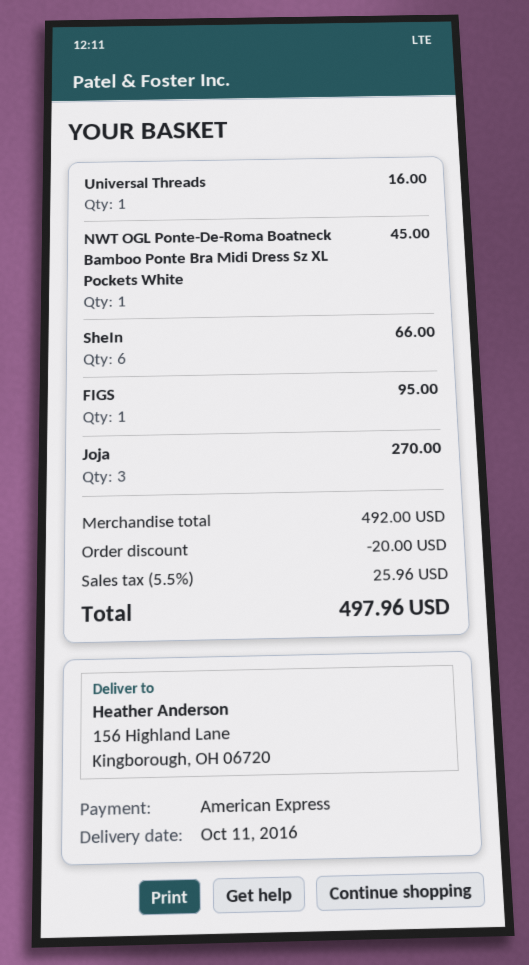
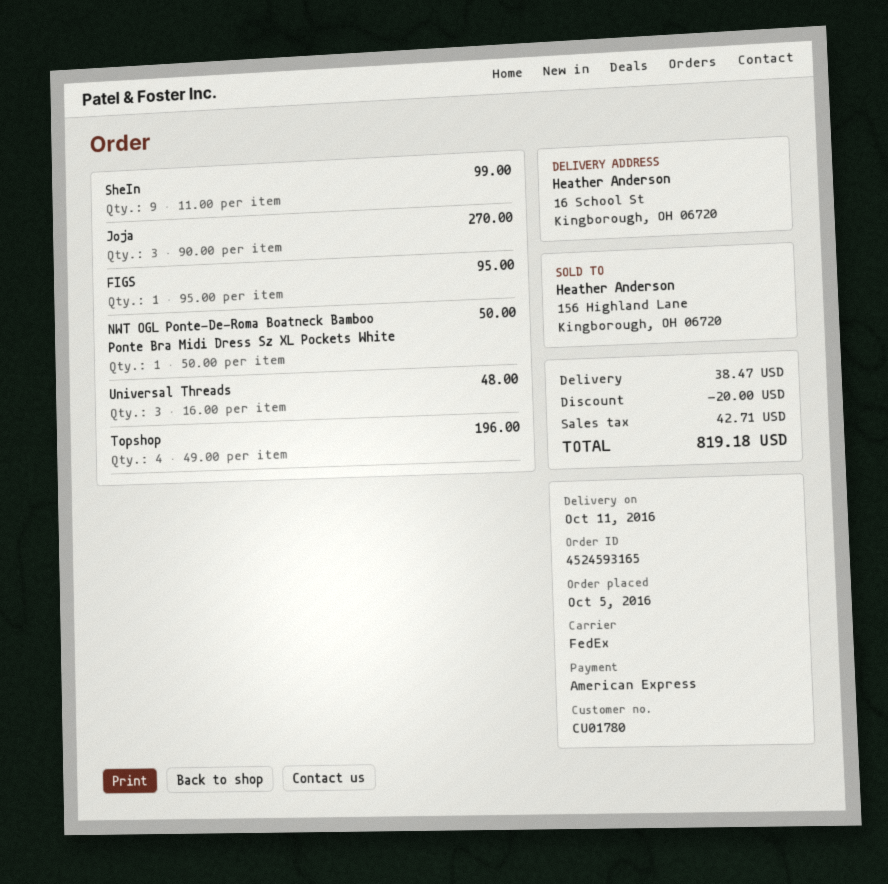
ship to: 156 Highland Lane, Kingborough, OH 06720 -> 16 School St, Kingborough, OH 06720
Universal Threads: 1 for 16.00 -> 3 for 48.00
NWT OGL Ponte-De-Roma Boatneck Bamboo Ponte Bra Midi Dress Sz XL Pockets White: 1 for 45.00 -> 1 for 50.00
SheIn: 6 for 66.00 -> 9 for 99.00
Topshop: none -> 4 for 196.00
shipping: none -> 38.47
tax: 25.96 -> 42.71
total: 497.96 -> 819.18

